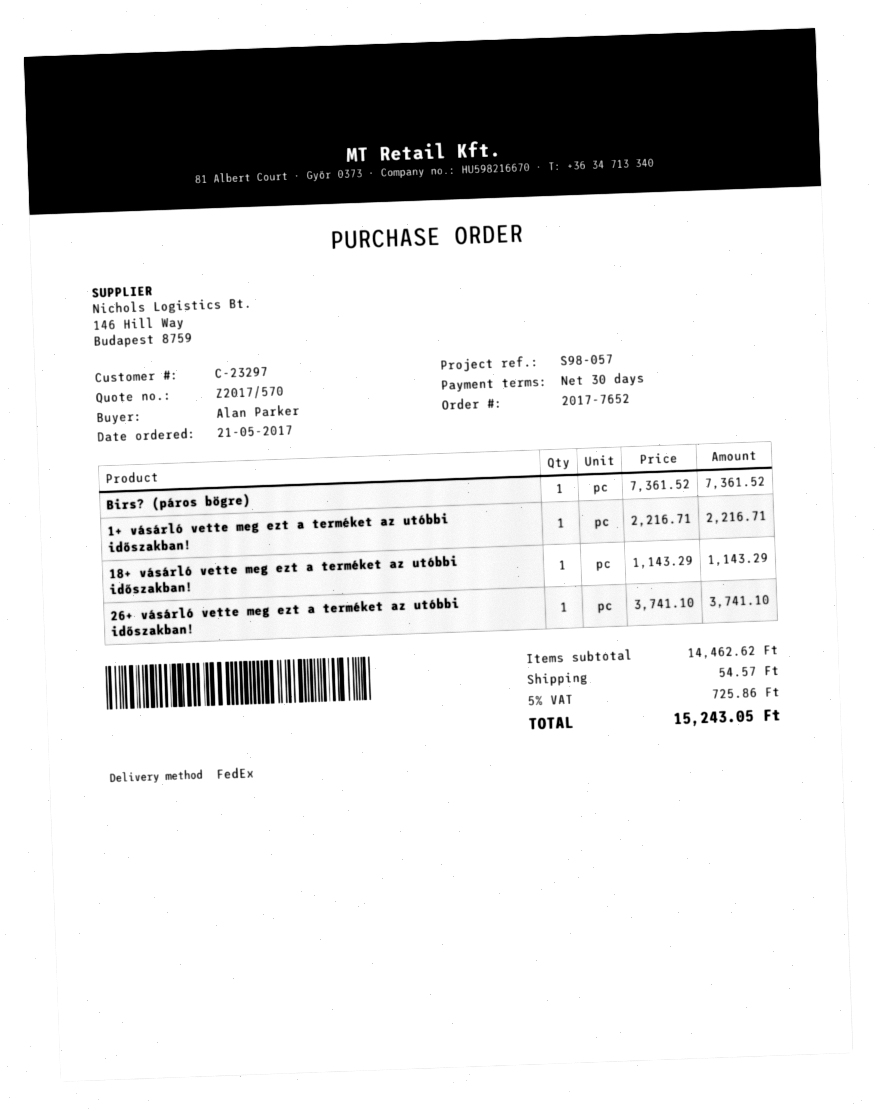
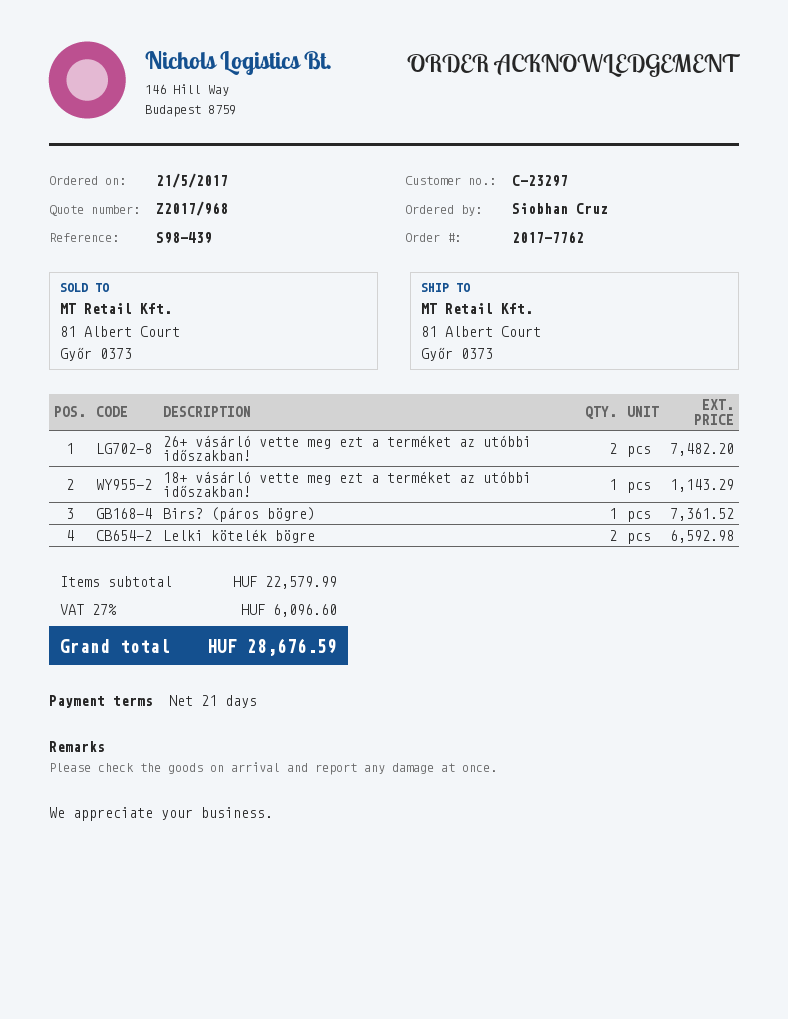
quote number: Z2017/570 -> Z2017/968
order number: 2017-7652 -> 2017-7762
payment terms: 30 days -> 21 days
reference: S98-057 -> S98-439
ordered by: Alan Parker -> Siobhan Cruz
1+ vásárló vette meg ezt a terméket az utóbbi időszakban!: 1 for 2216.71 -> none
26+ vásárló vette meg ezt a terméket az utóbbi időszakban!: 1 for 3741.10 -> 2 for 7482.20
Lelki kötelék bögre: none -> 2 for 6592.98
subtotal: 14462.62 -> 22579.99
shipping: 54.57 -> none
tax: 5% = 725.86 -> 27% = 6096.60
total: 15243.05 -> 28676.59

